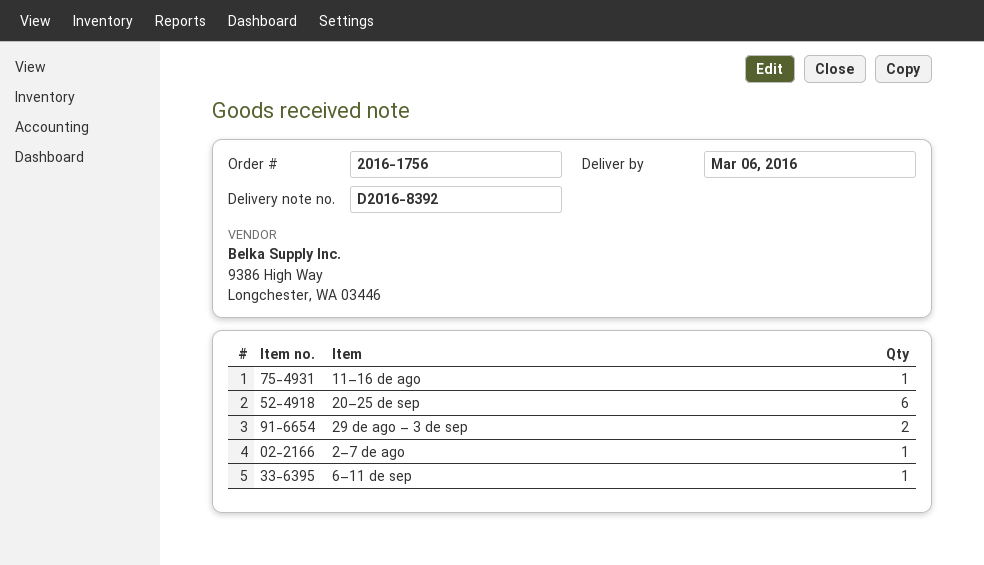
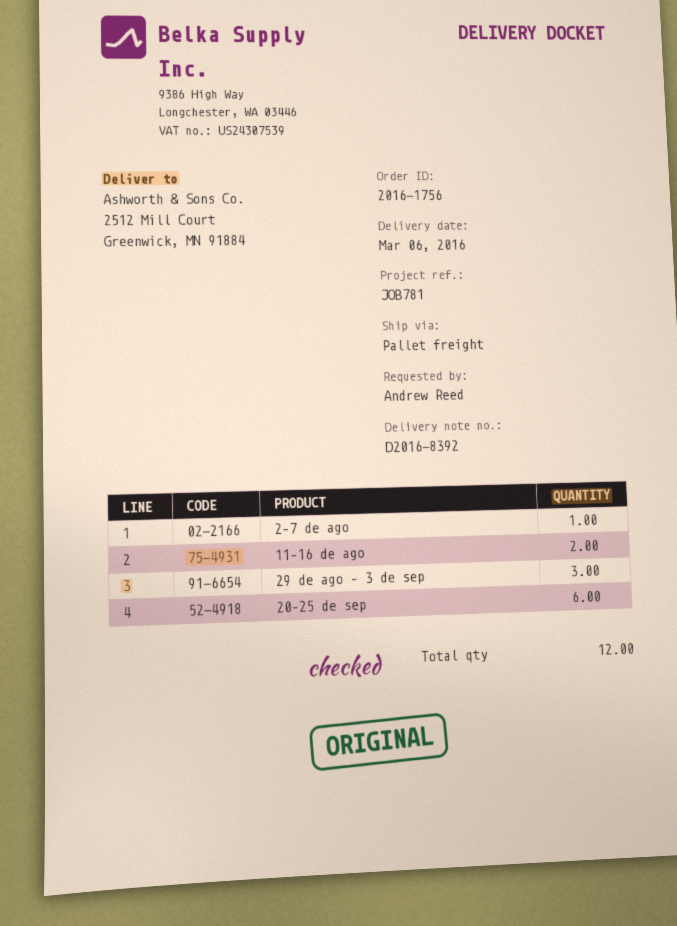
11–16 de ago: 1 -> 2
29 de ago – 3 de sep: 2 -> 3
6–11 de sep: 1 -> none

